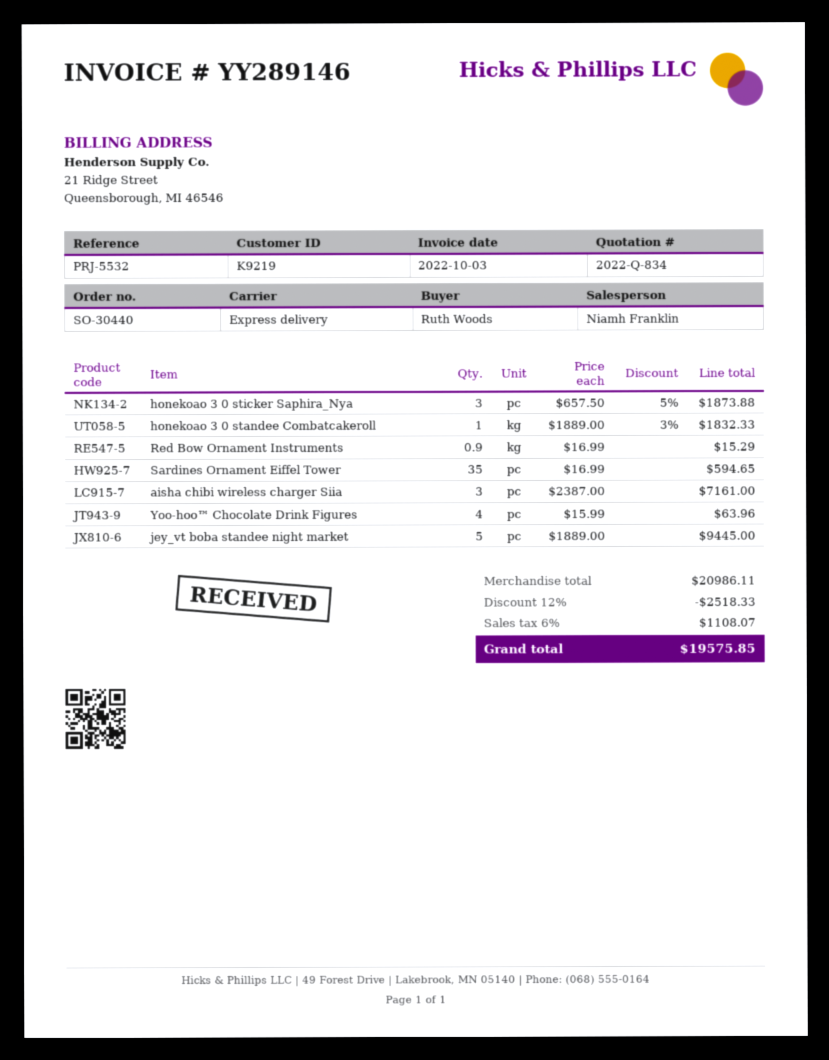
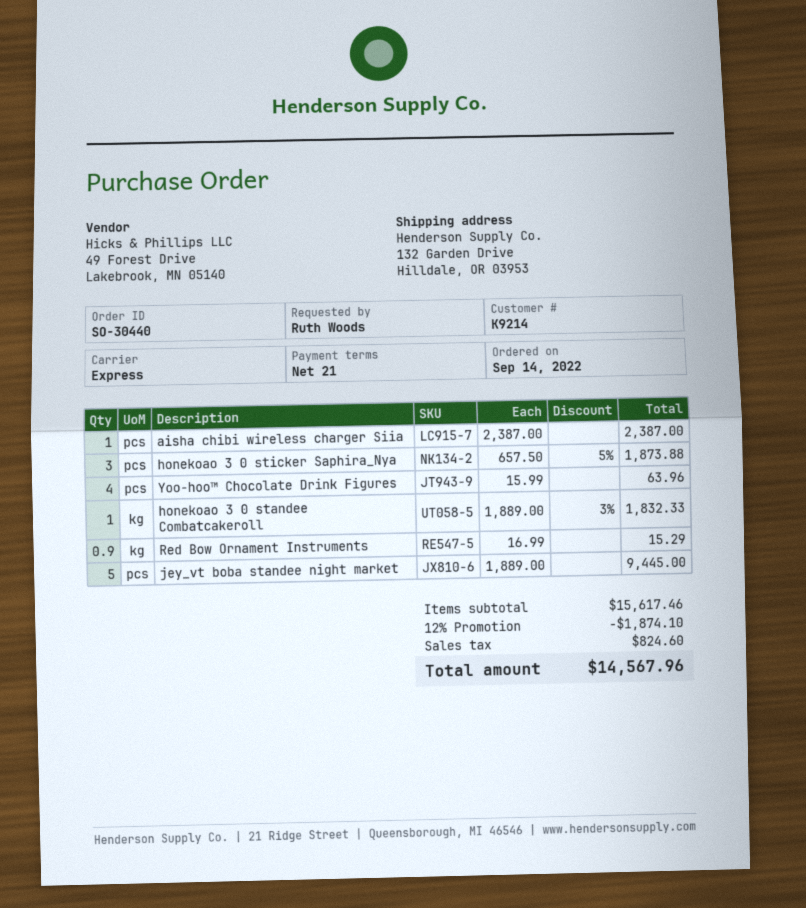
customer number: K9219 -> K9214
Sardines Ornament Eiffel Tower: 35 x 16.99 = 594.65 -> none
aisha chibi wireless charger Siia: 3 x 2387.00 = 7161.00 -> 1 x 2387.00 = 2387.00
subtotal: 20986.11 -> 15617.46
discount: 12% = 2518.33 -> 12% = 1874.10
tax: 1108.07 -> 824.60
total: 19575.85 -> 14567.96

